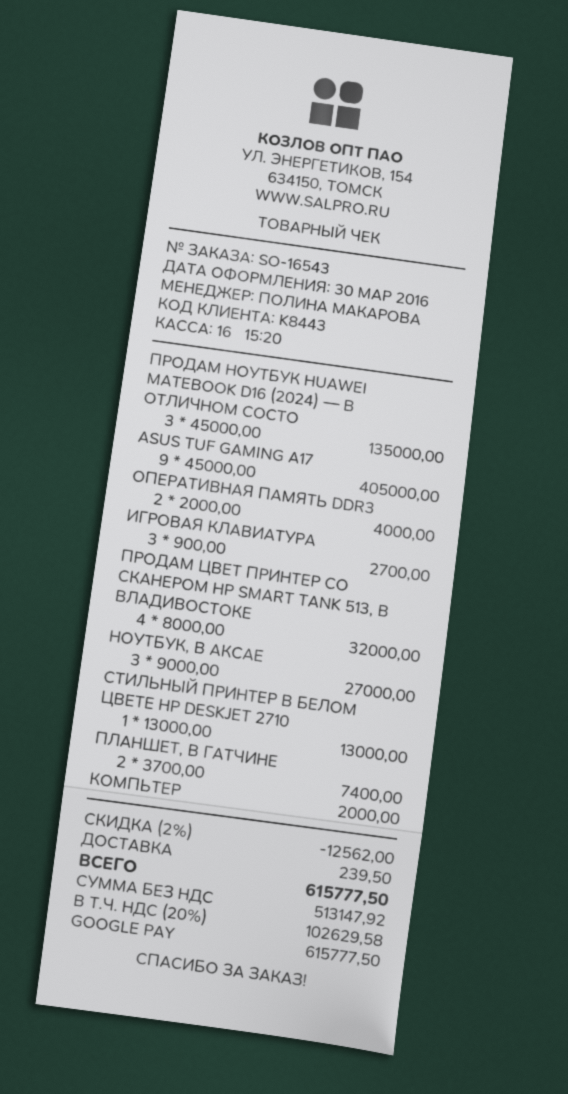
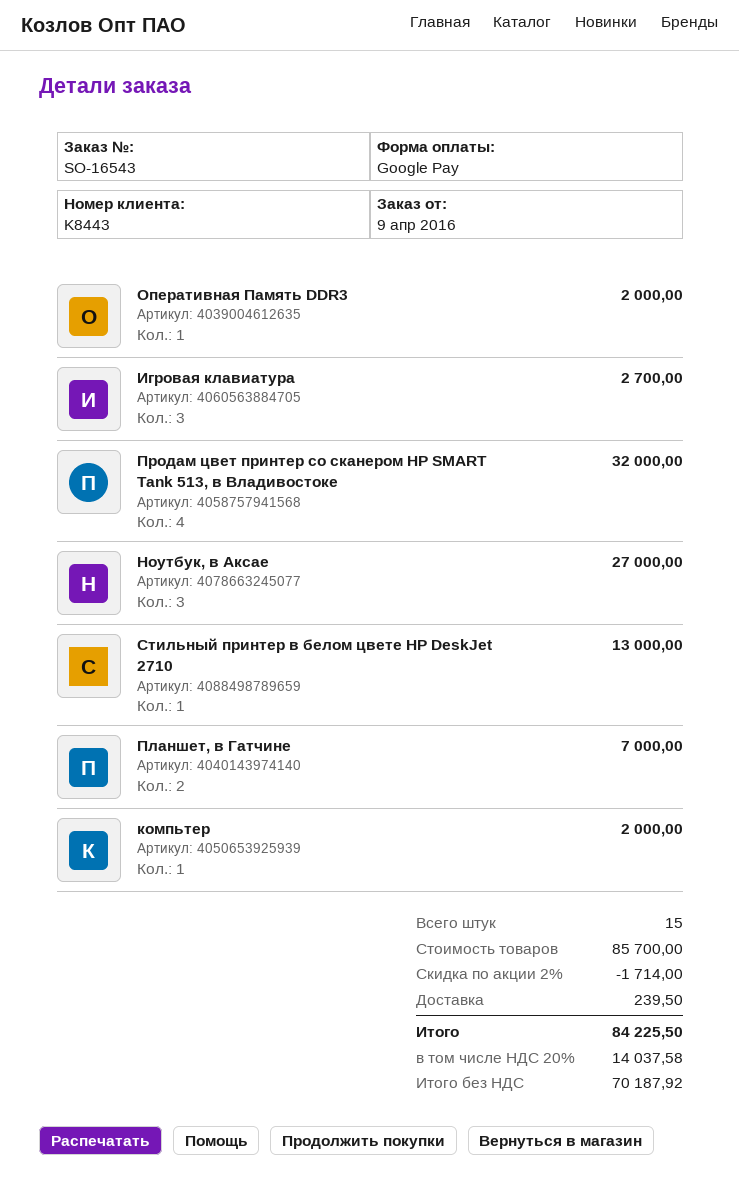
order date: 2016-03-30 -> 2016-04-09
ПРОДАМ НОУТБУК HUAWEI MATEBOOK D16 (2024) — В ОТЛИЧНОМ СОСТО: 3 for 135000.00 -> none
ASUS TUF GAMING A17: 9 for 405000.00 -> none
ОПЕРАТИВНАЯ ПАМЯТЬ DDR3: 2 for 4000.00 -> 1 for 2000.00
ПЛАНШЕТ, В ГАТЧИНЕ: 2 for 7400.00 -> 2 for 7000.00
discount: 2% = 12562.00 -> 2% = 1714.00
net: 513147.92 -> 70187.92
tax: 20% = 102629.58 -> 20% = 14037.58
total: 615777.50 -> 84225.50

